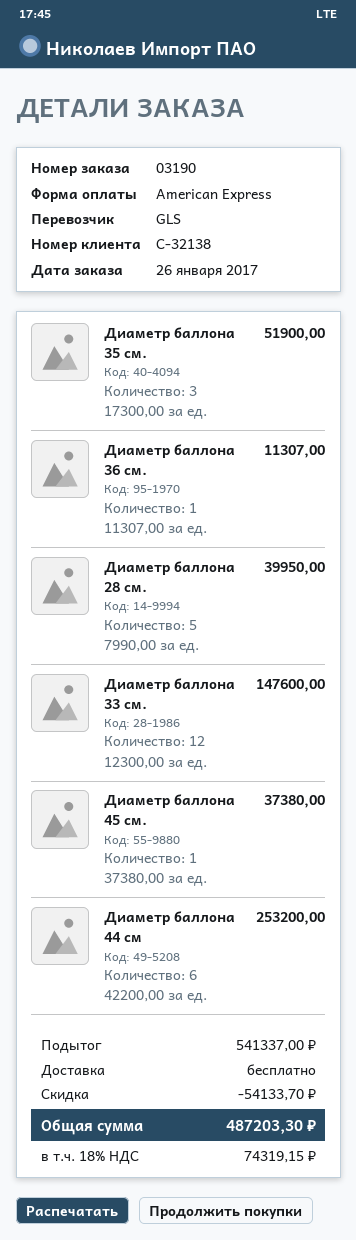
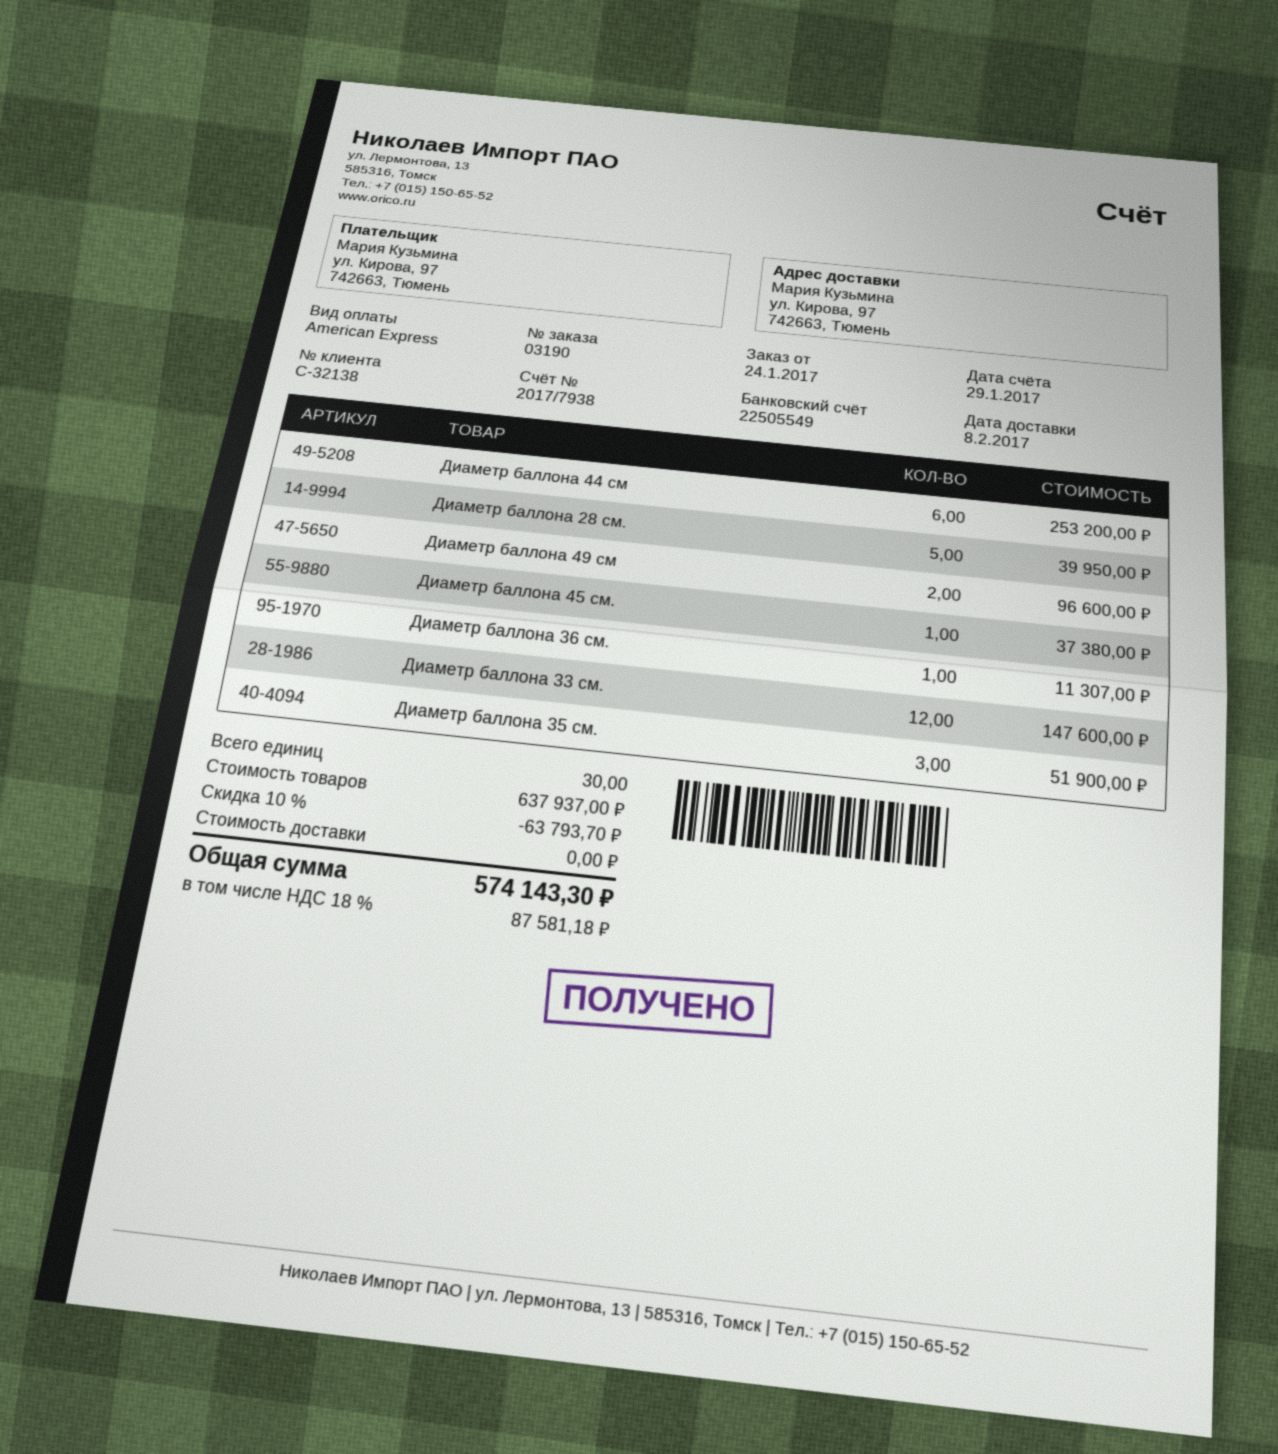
order date: 2017-01-26 -> 2017-01-24
Диаметр баллона 49 см: none -> 2 for 96600.00
subtotal: 541337.00 -> 637937.00
discount: 54133.70 -> 63793.70
tax: 18% = 74319.15 -> 18% = 87581.18
total: 487203.30 -> 574143.30

